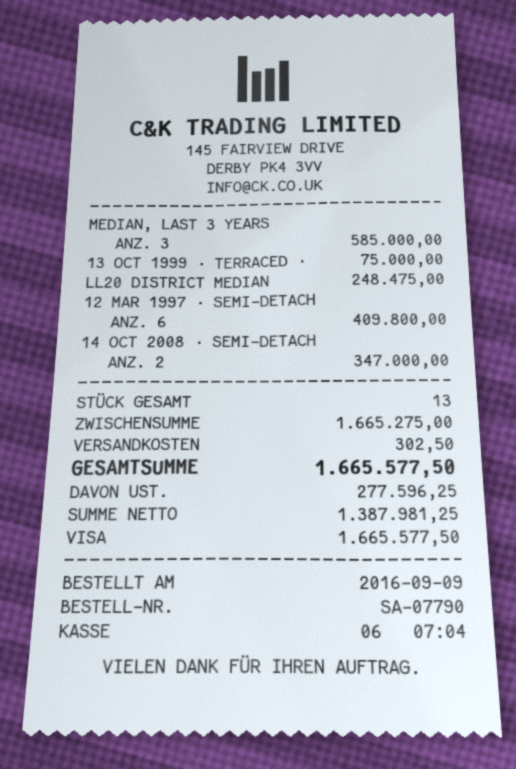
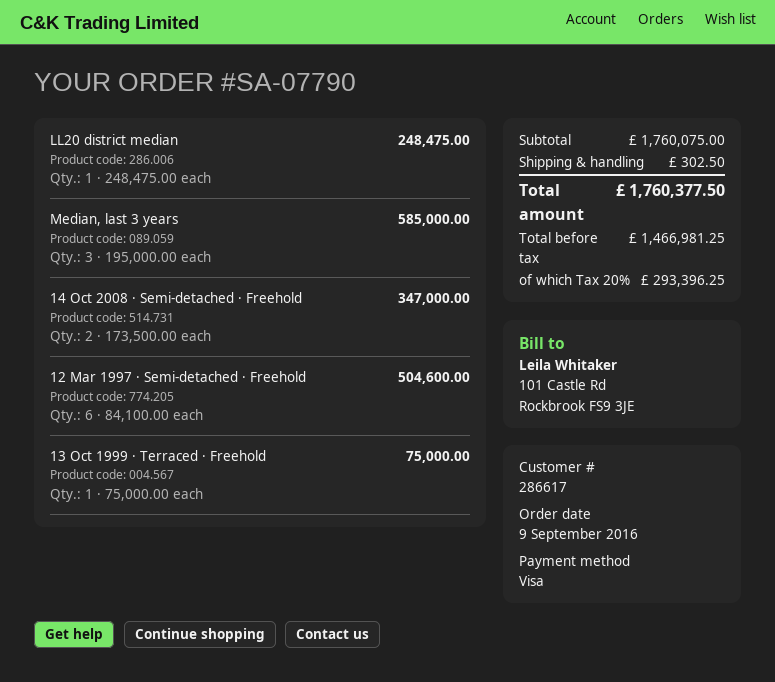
12 MAR 1997 · SEMI-DETACH: 6 for 409800.00 -> 6 for 504600.00
subtotal: 1665275.00 -> 1760075.00
net: 1387981.25 -> 1466981.25
tax: 277596.25 -> 293396.25
total: 1665577.50 -> 1760377.50

